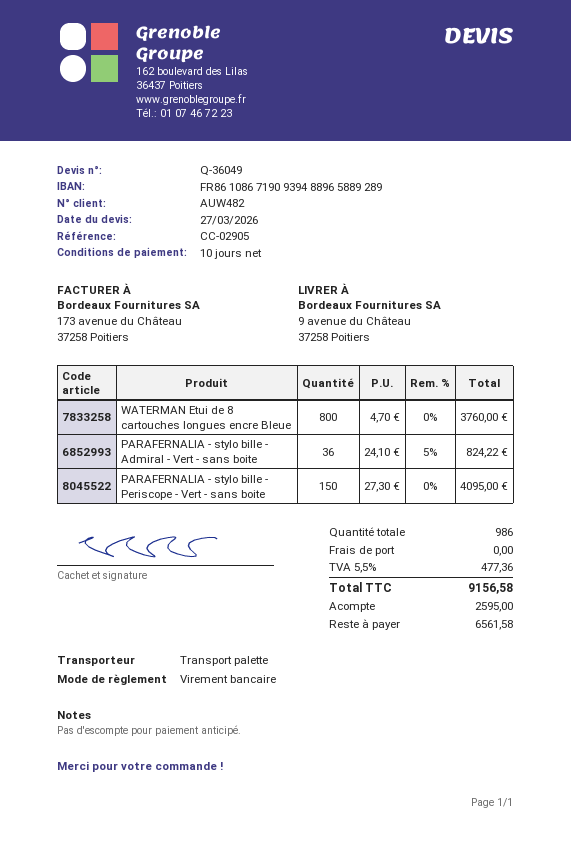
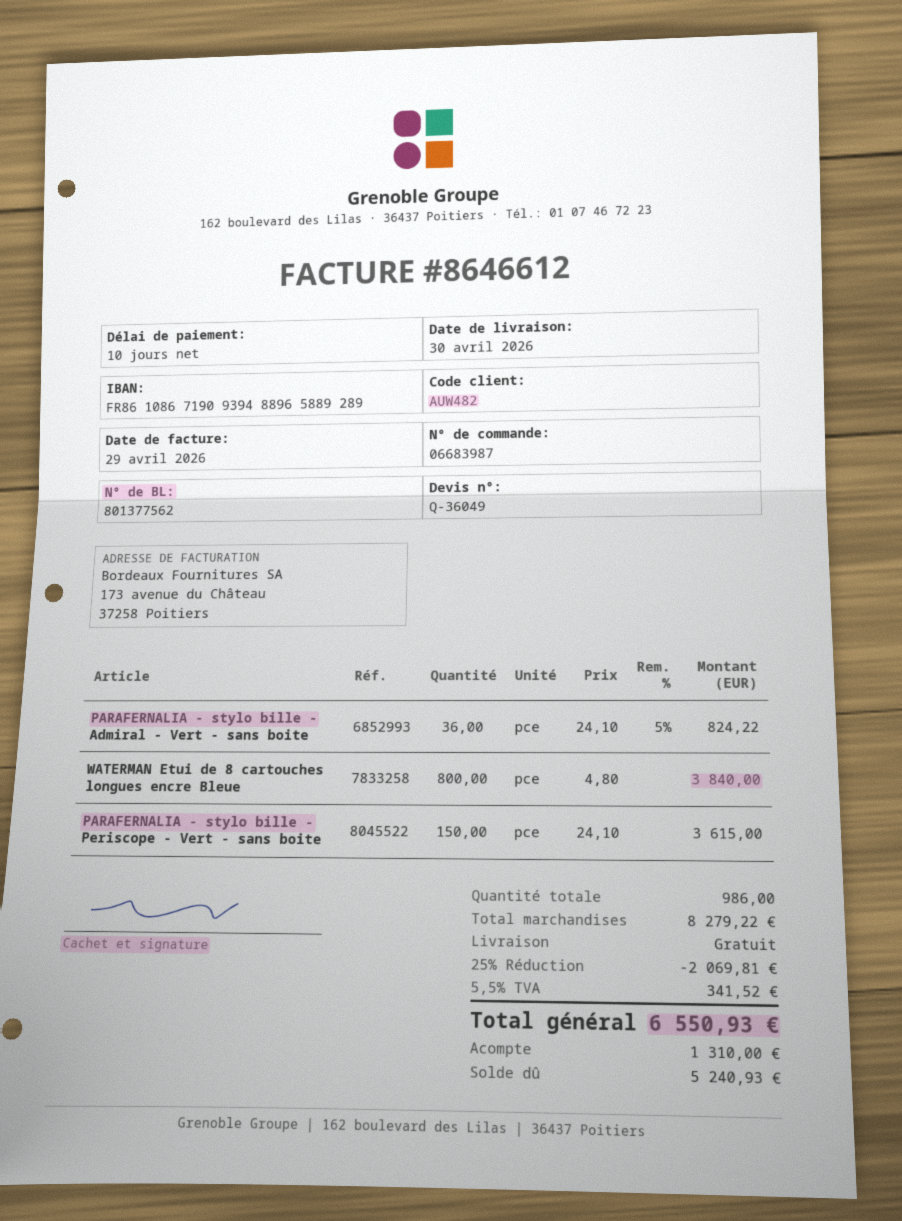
WATERMAN Etui de 8 cartouches longues encre Bleue: 800 x 4.70 = 3760.00 -> 800 x 4.80 = 3840.00
PARAFERNALIA - stylo bille - Periscope - Vert - sans boite: 150 x 27.30 = 4095.00 -> 150 x 24.10 = 3615.00
discount: none -> 25% = 2069.81
tax: 5.5% = 477.36 -> 5.5% = 341.52
total: 9156.58 -> 6550.93
deposit: 2595.00 -> 1310.00
balance: 6561.58 -> 5240.93

